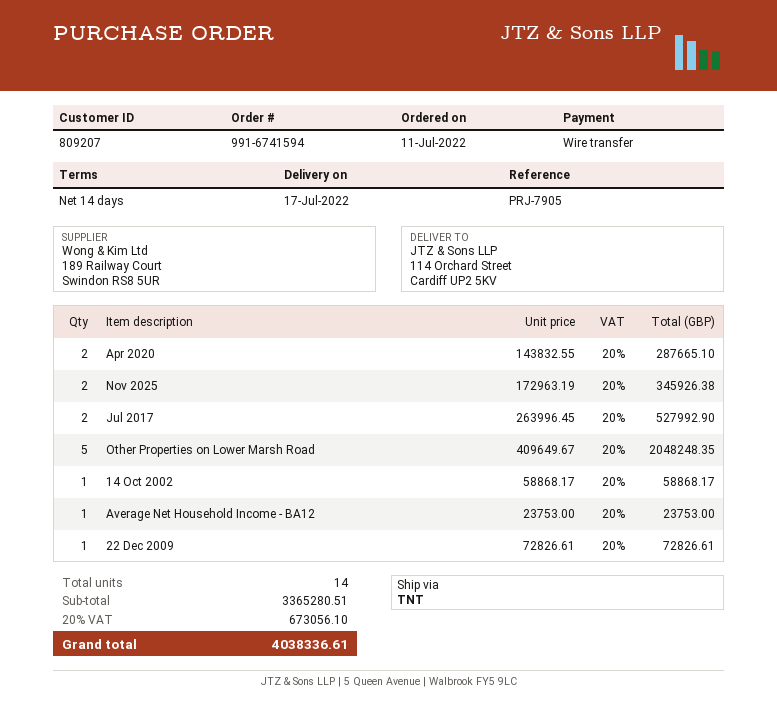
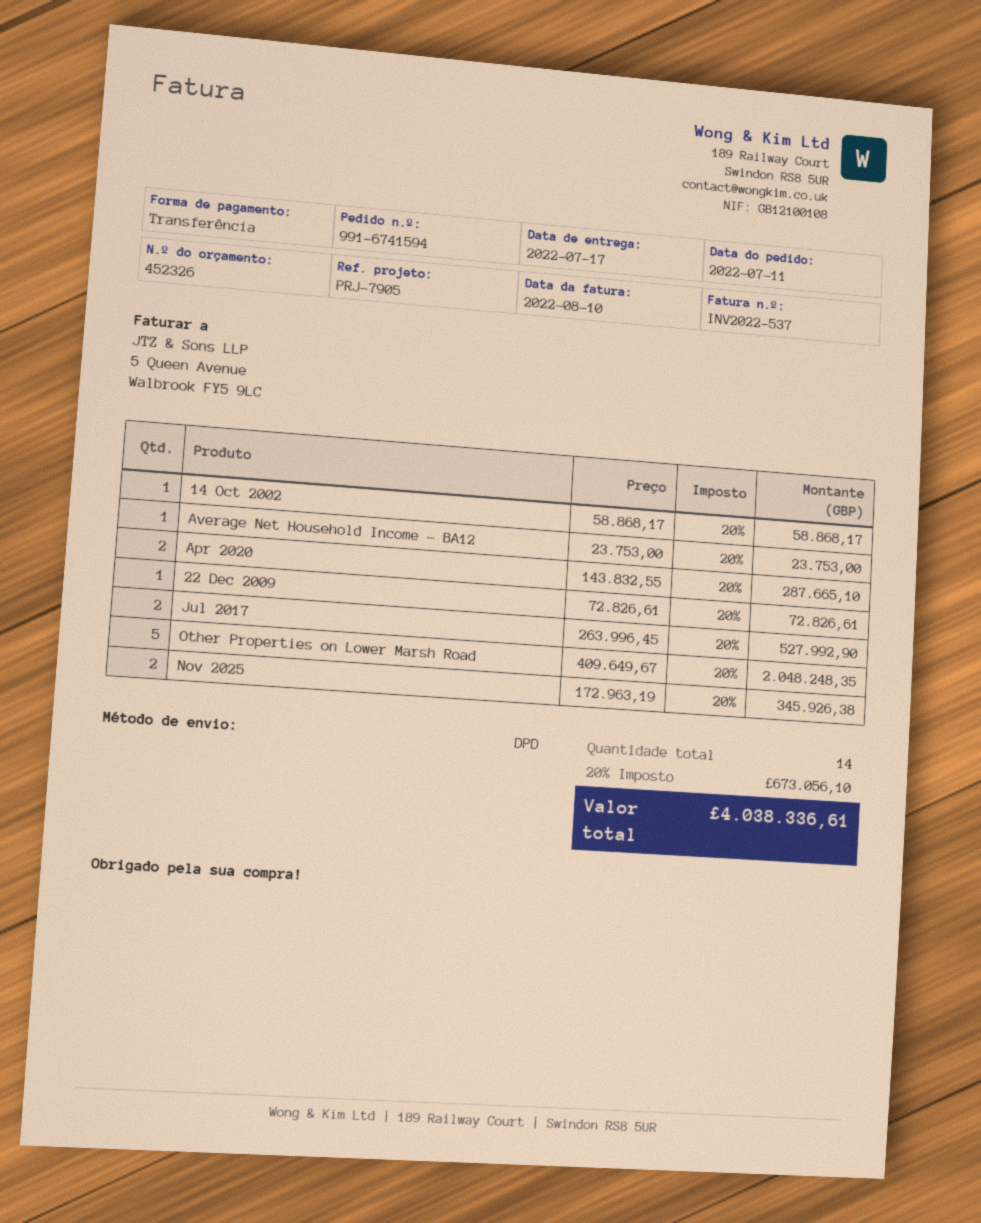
shipping method: TNT -> DPD

